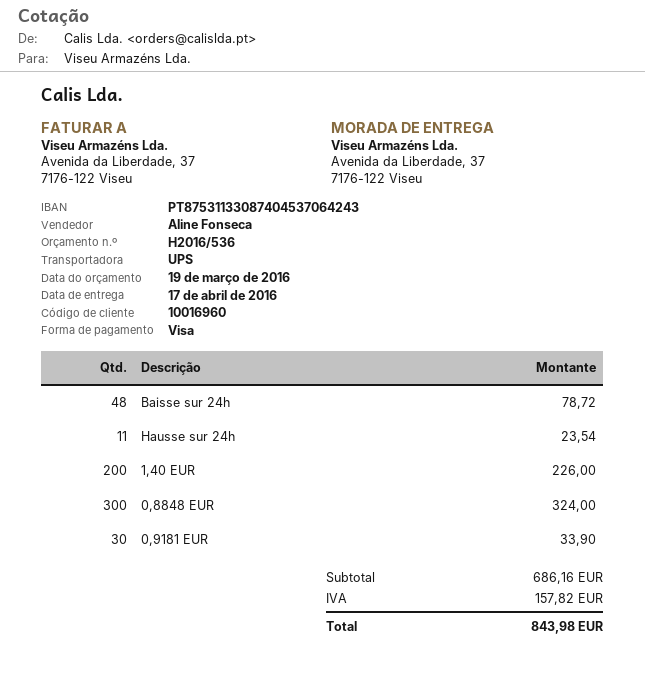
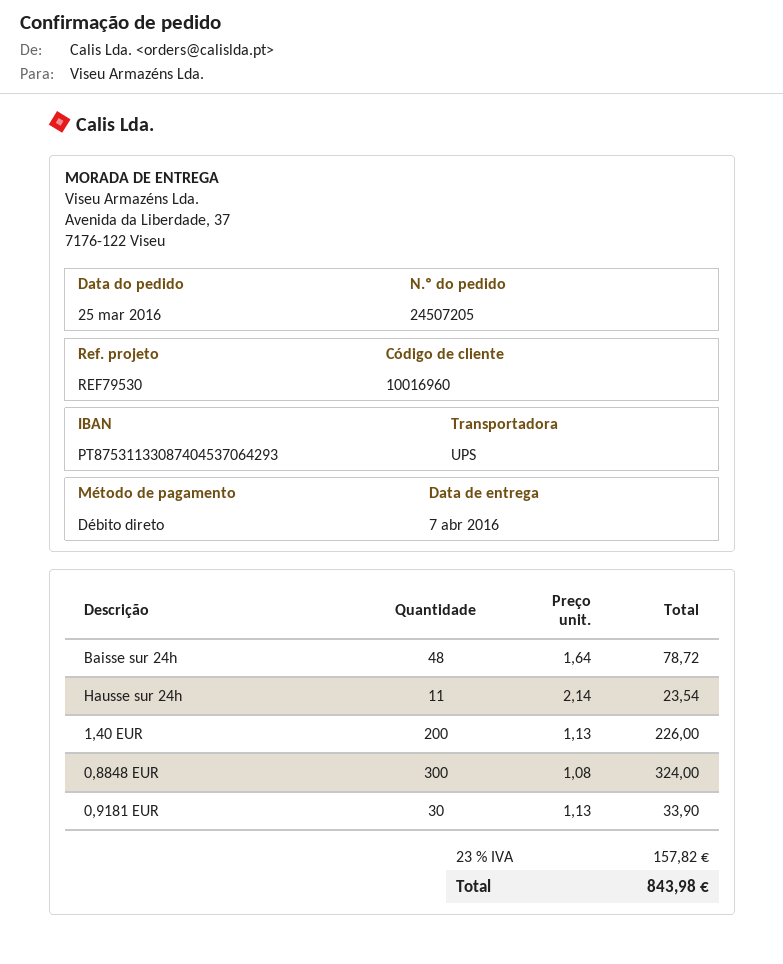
delivery date: 2016-04-17 -> 2016-04-07
payment method: Visa -> direct debit
bank account: PT87531133087404537064243 -> PT87531133087404537064293

